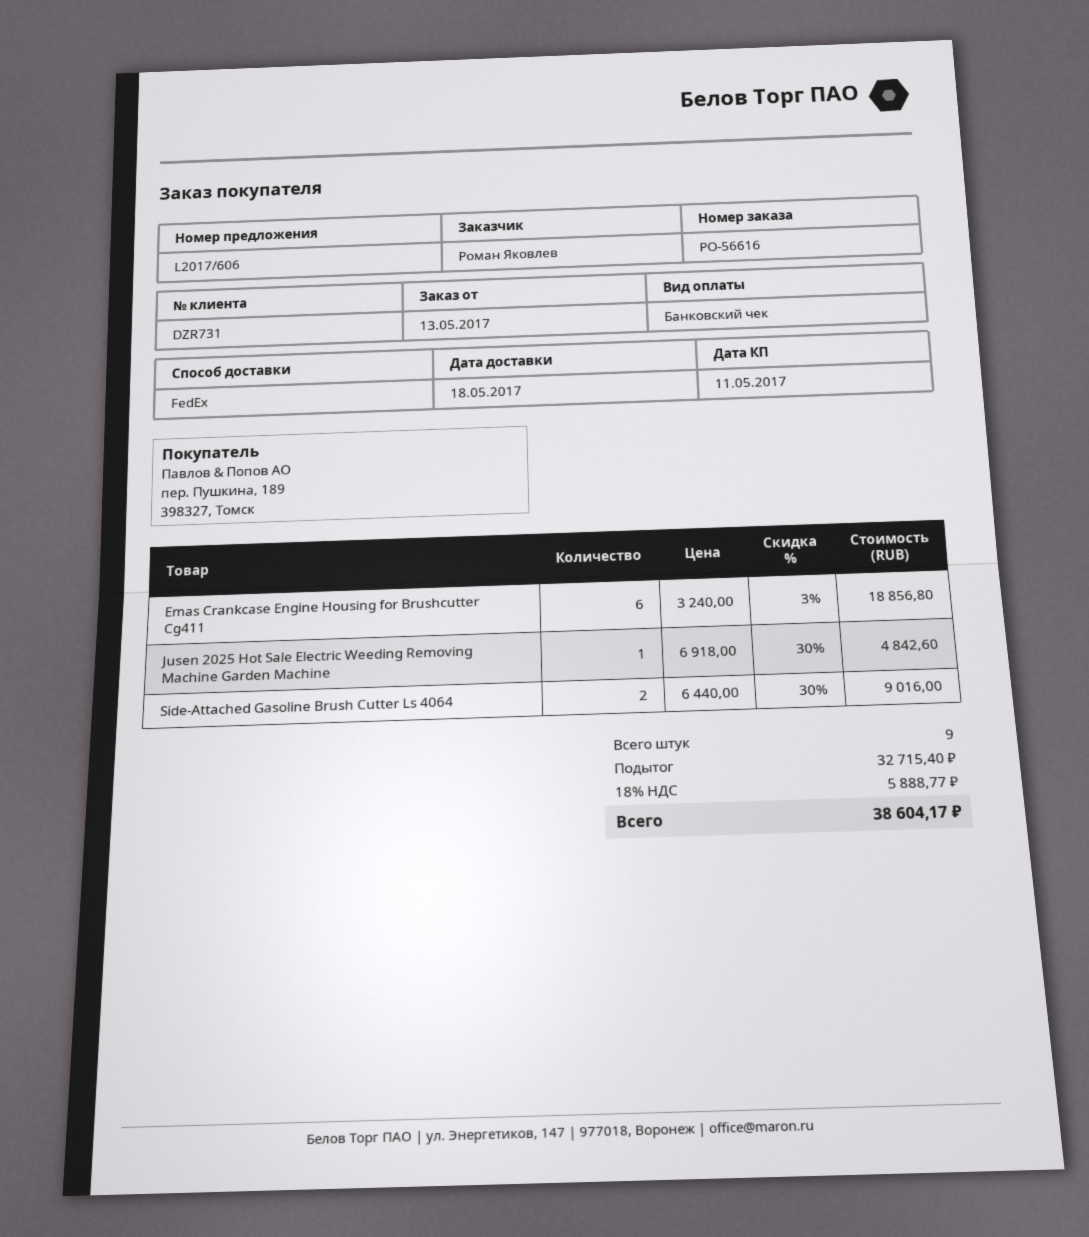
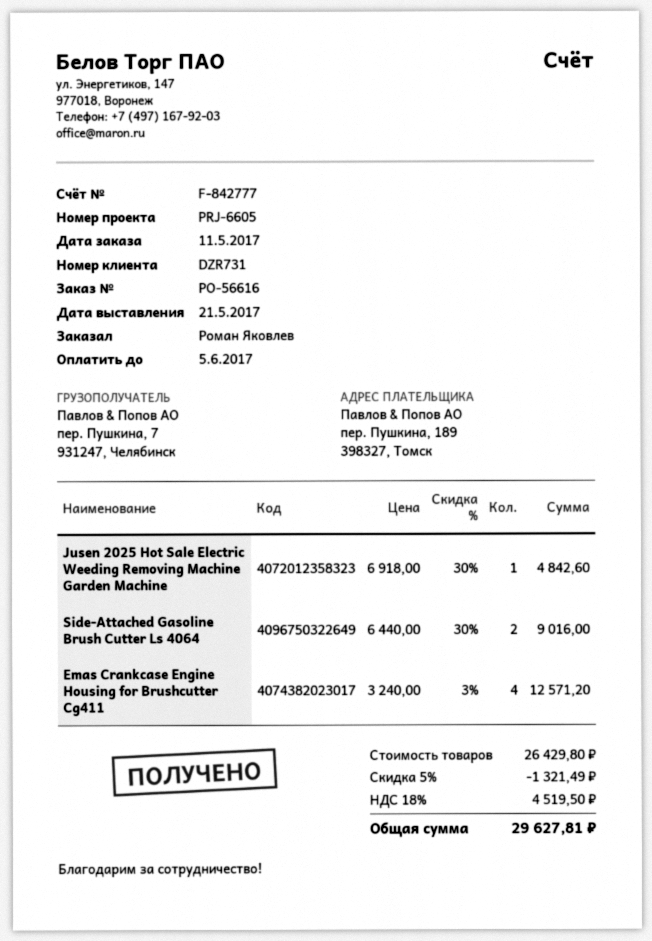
order date: 2017-05-13 -> 2017-05-11
Emas Crankcase Engine Housing for Brushcutter Cg411: 6 x 3240.00 - 3% = 18856.80 -> 4 x 3240.00 - 3% = 12571.20
subtotal: 32715.40 -> 26429.80
discount: none -> 5% = 1321.49
tax: 18% = 5888.77 -> 18% = 4519.50
total: 38604.17 -> 29627.81

